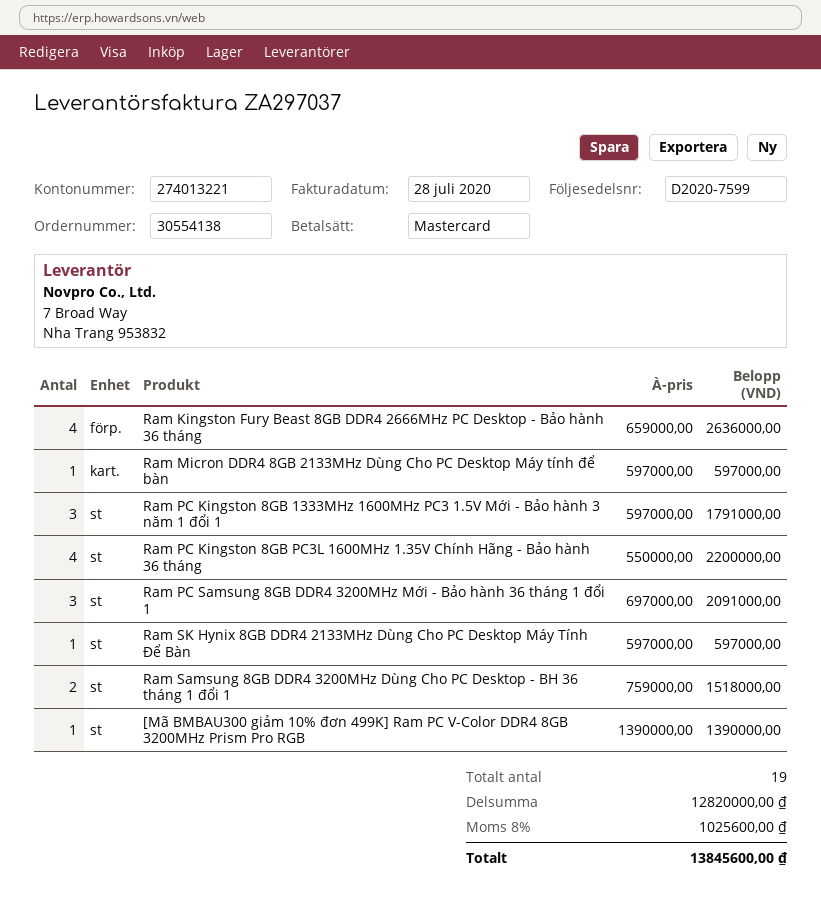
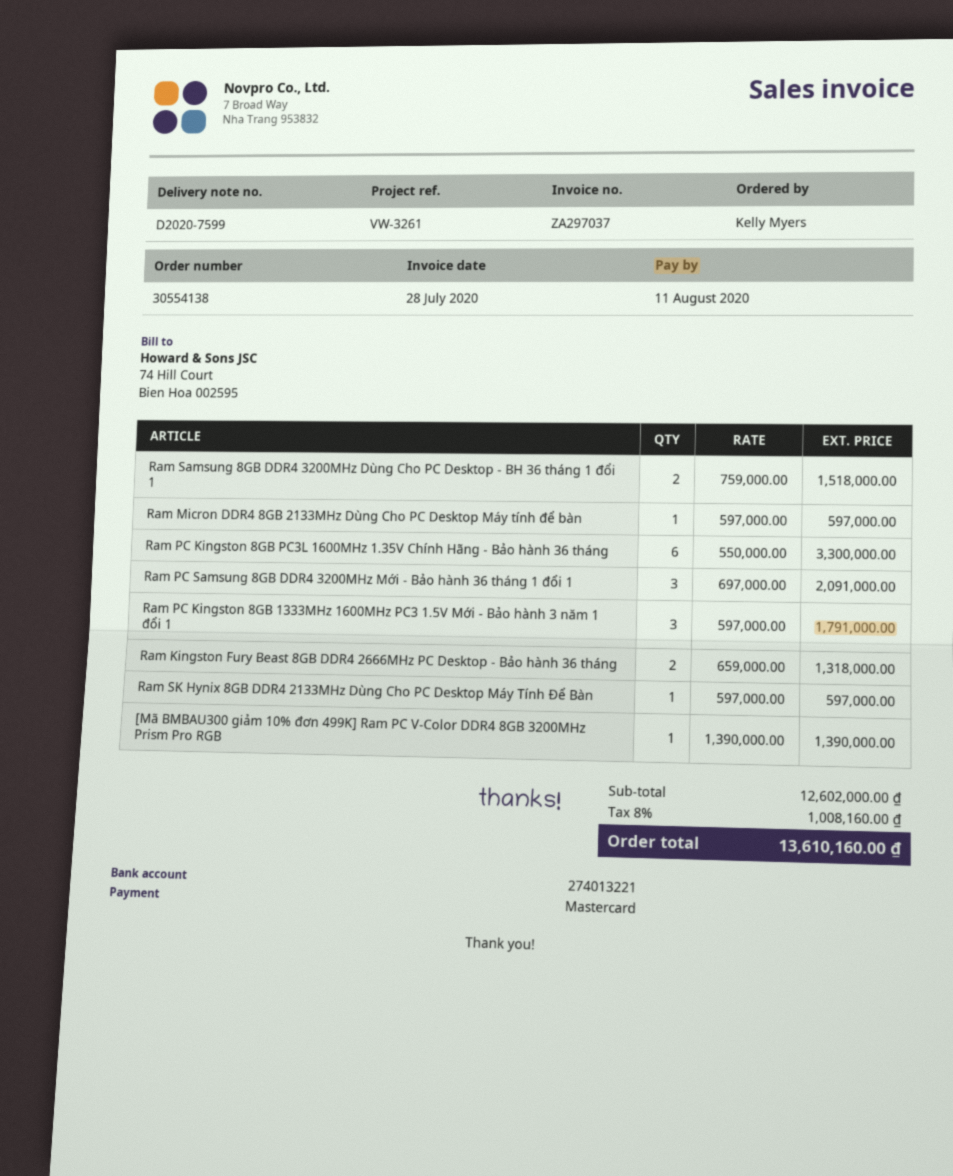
Ram Kingston Fury Beast 8GB DDR4 2666MHz PC Desktop - Bảo hành 36 tháng: 4 x 659000.00 = 2636000.00 -> 2 x 659000.00 = 1318000.00
Ram PC Kingston 8GB PC3L 1600MHz 1.35V Chính Hãng - Bảo hành 36 tháng: 4 x 550000.00 = 2200000.00 -> 6 x 550000.00 = 3300000.00
subtotal: 12820000.00 -> 12602000.00
tax: 8% = 1025600.00 -> 8% = 1008160.00
total: 13845600.00 -> 13610160.00

